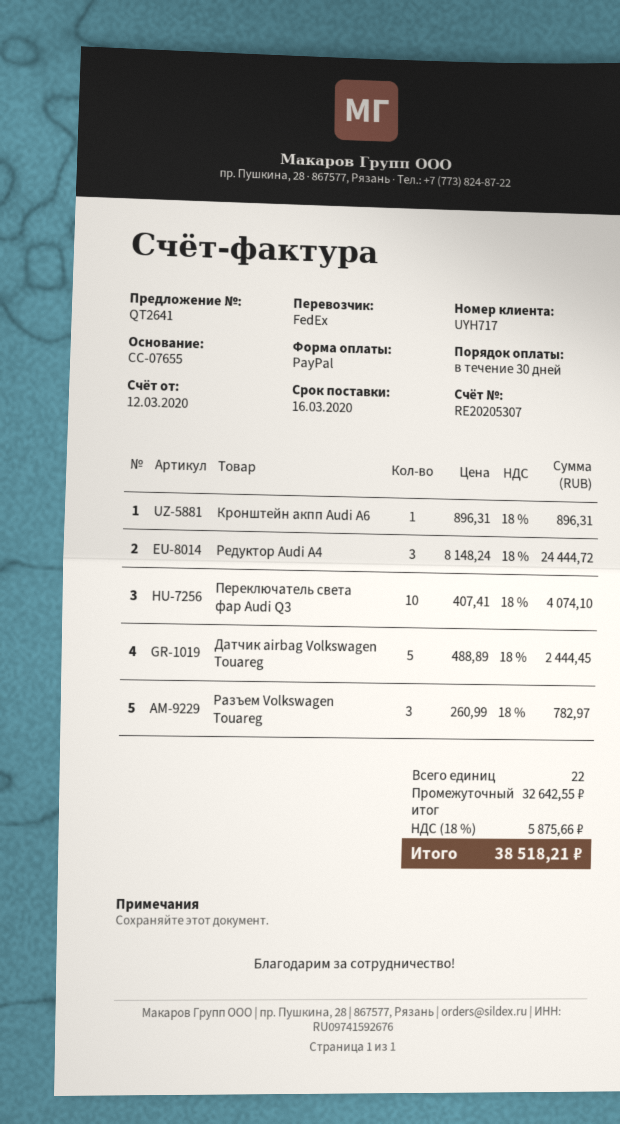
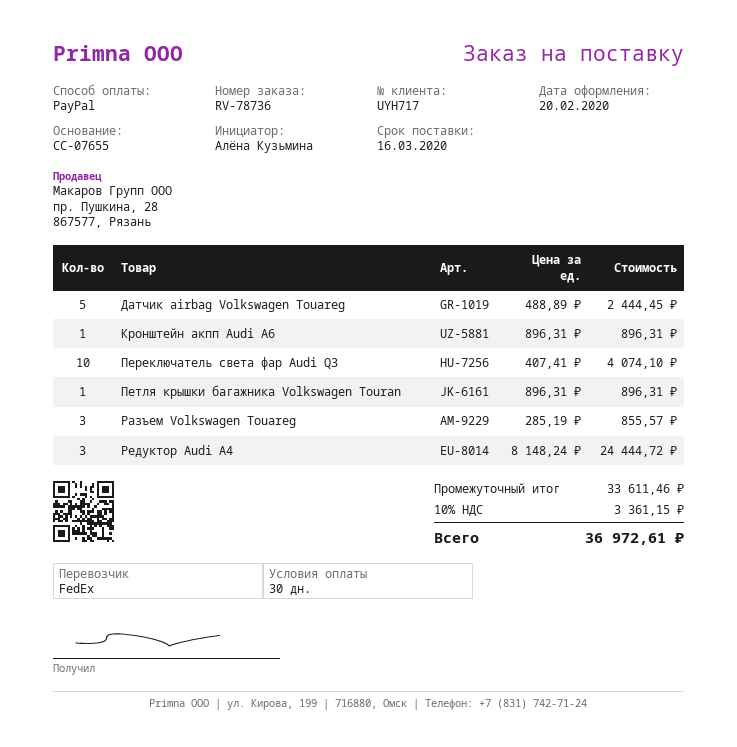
Разъем Volkswagen Touareg: 3 x 260.99 = 782.97 -> 3 x 285.19 = 855.57
Петля крышки багажника Volkswagen Touran: none -> 1 x 896.31 = 896.31
subtotal: 32642.55 -> 33611.46
tax: 18% = 5875.66 -> 10% = 3361.15
total: 38518.21 -> 36972.61

